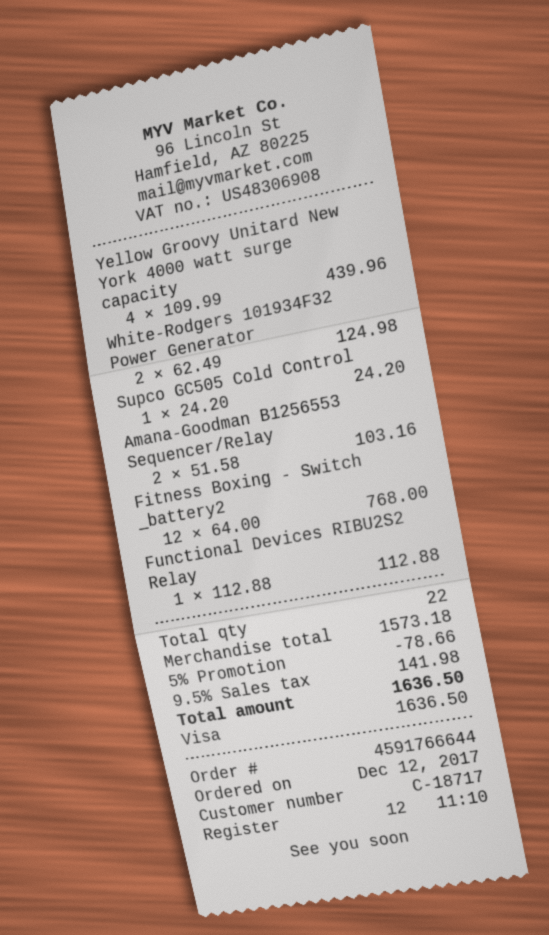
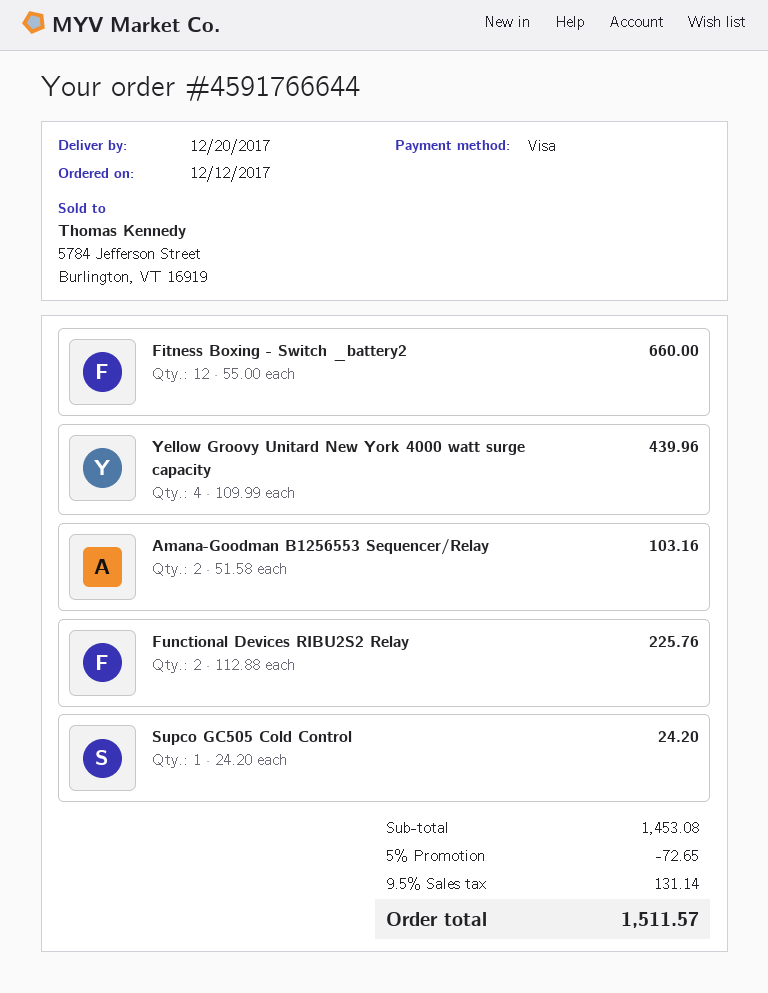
White-Rodgers 101934F32 Power Generator: 2 x 62.49 = 124.98 -> none
Fitness Boxing - Switch _battery2: 12 x 64.00 = 768.00 -> 12 x 55.00 = 660.00
Functional Devices RIBU2S2 Relay: 1 x 112.88 = 112.88 -> 2 x 112.88 = 225.76
subtotal: 1573.18 -> 1453.08
discount: 5% = 78.66 -> 5% = 72.65
tax: 9.5% = 141.98 -> 9.5% = 131.14
total: 1636.50 -> 1511.57

